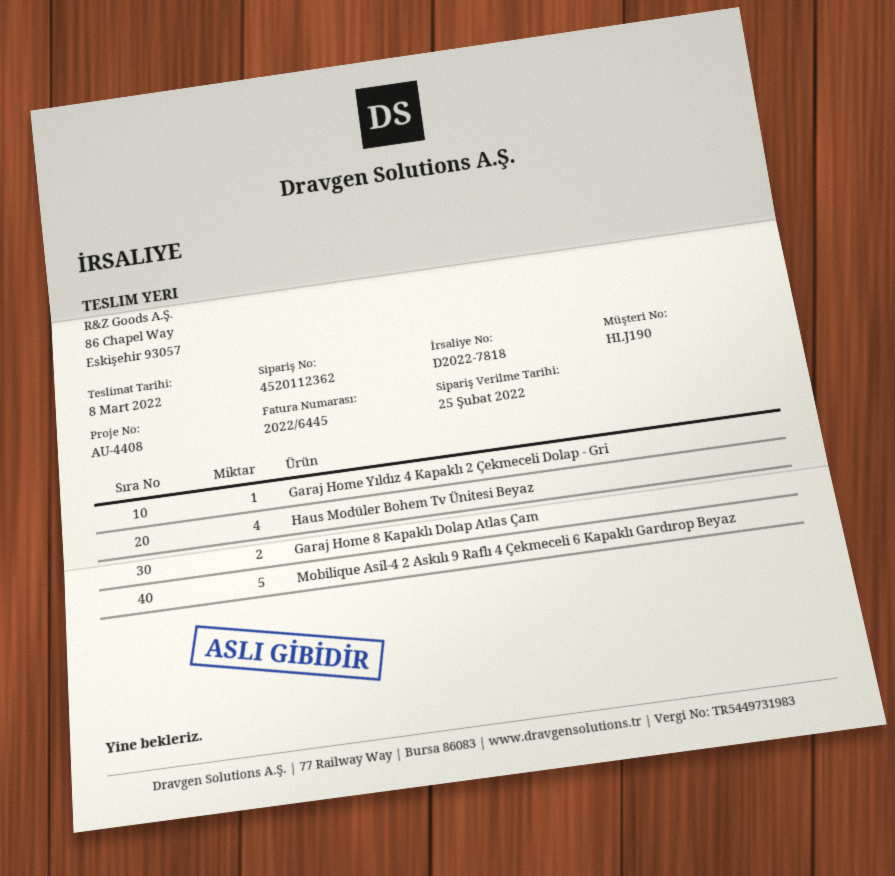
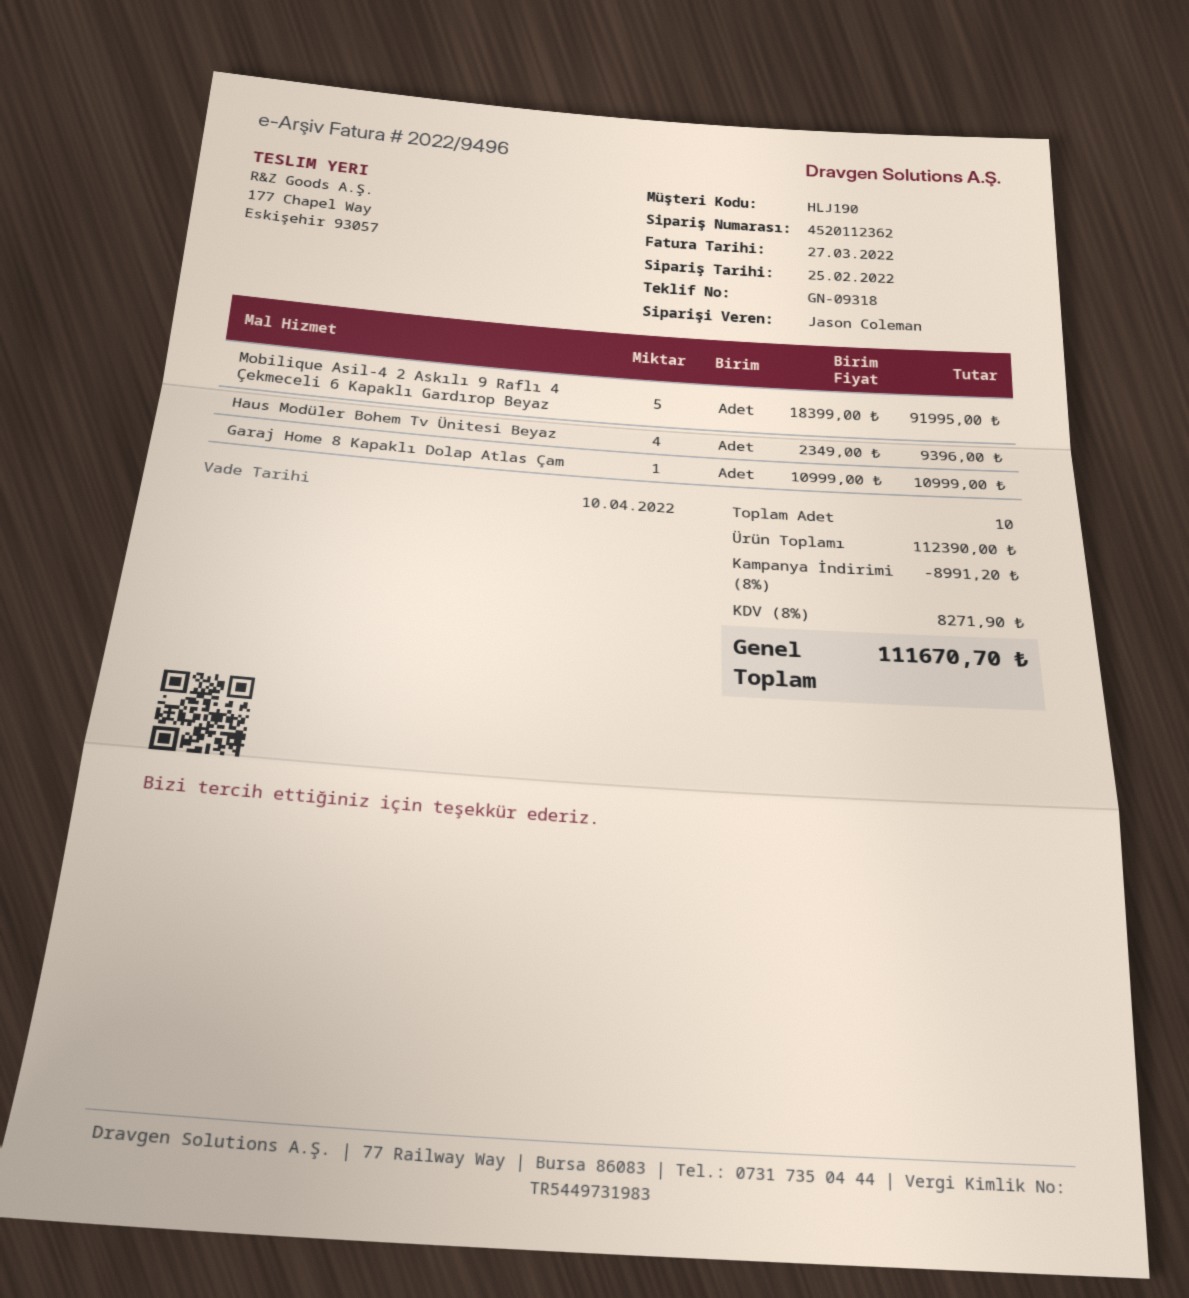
invoice number: 2022/6445 -> 2022/9496
ship to: 86 Chapel Way, Eskişehir 93057 -> 177 Chapel Way, Eskişehir 93057
Garaj Home Yıldız 4 Kapaklı 2 Çekmeceli Dolap - Gri: 1 -> none
Garaj Home 8 Kapaklı Dolap Atlas Çam: 2 -> 1

